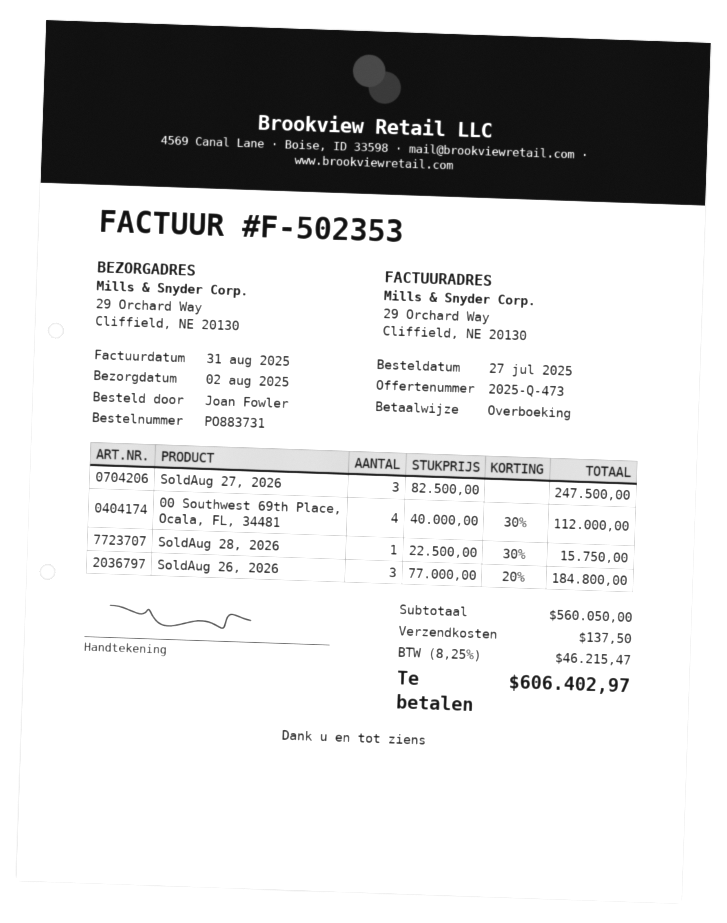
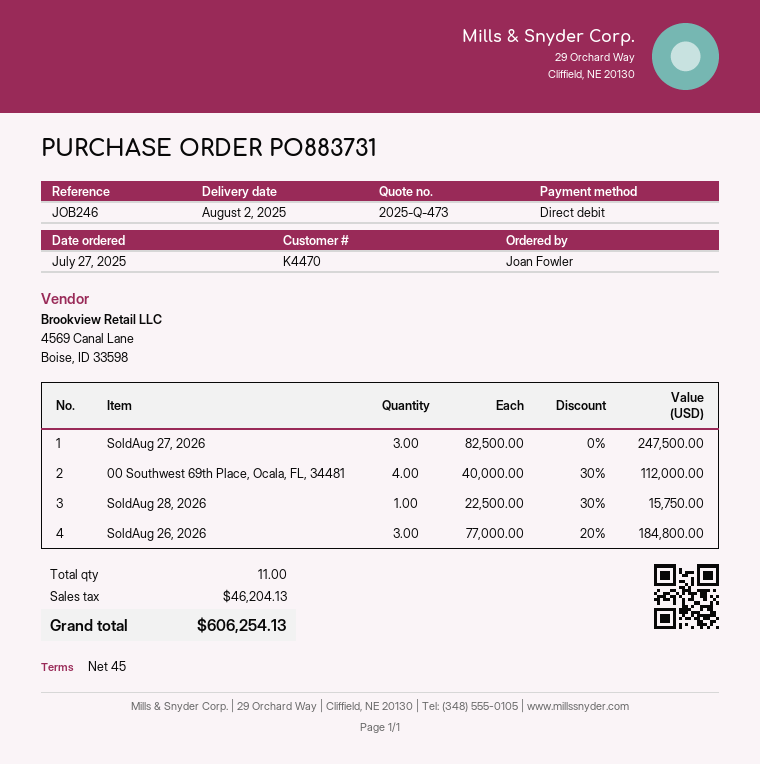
payment method: bank transfer -> direct debit
shipping: 137.50 -> none
tax: 46215.47 -> 46204.13
total: 606402.97 -> 606254.13

